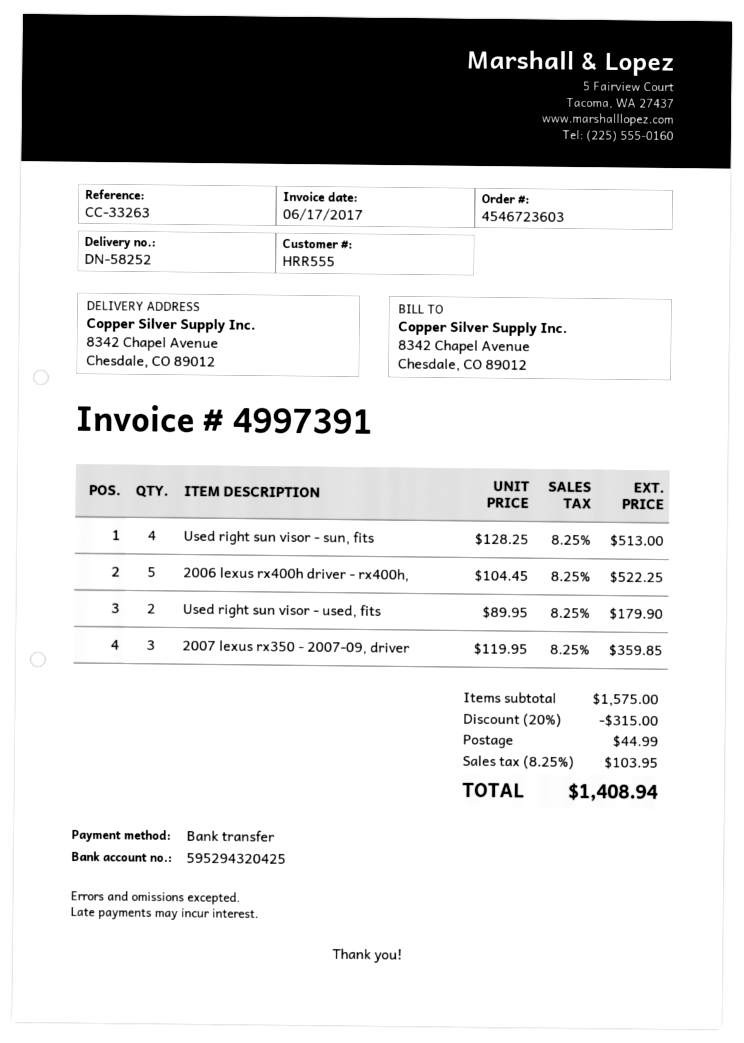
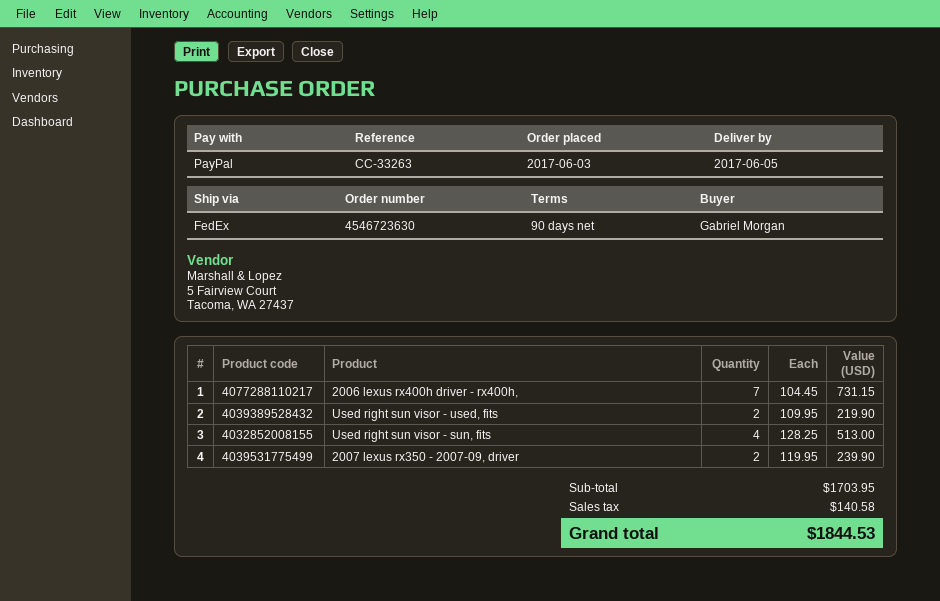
order number: 4546723603 -> 4546723630
payment method: bank transfer -> PayPal
2006 lexus rx400h driver - rx400h,: 5 x 104.45 = 522.25 -> 7 x 104.45 = 731.15
Used right sun visor - used, fits: 2 x 89.95 = 179.90 -> 2 x 109.95 = 219.90
2007 lexus rx350 - 2007-09, driver: 3 x 119.95 = 359.85 -> 2 x 119.95 = 239.90
subtotal: 1575.00 -> 1703.95
discount: 20% = 315.00 -> none
shipping: 44.99 -> none
tax: 103.95 -> 140.58
total: 1408.94 -> 1844.53

